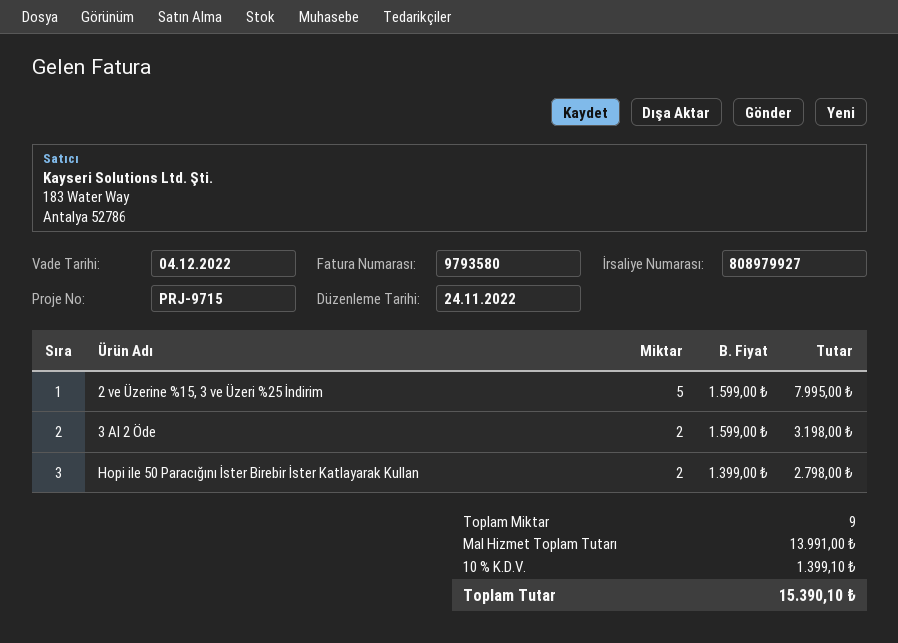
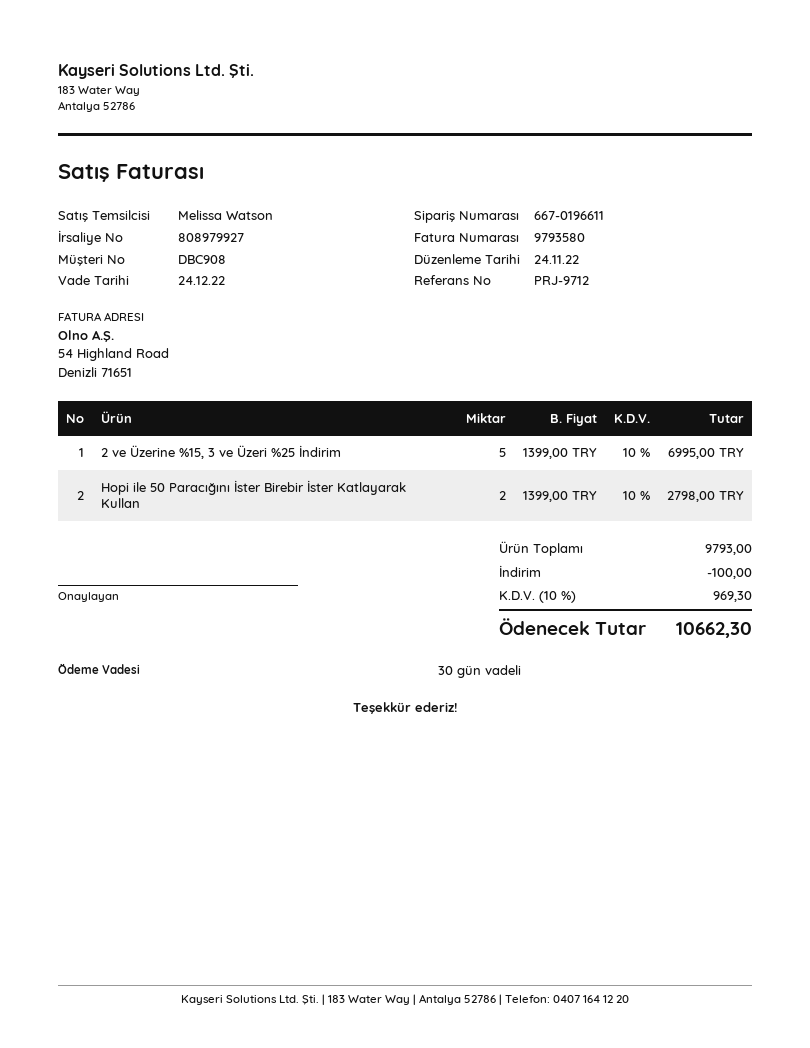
due date: 2022-12-04 -> 2022-12-24
reference: PRJ-9715 -> PRJ-9712
2 ve Üzerine %15, 3 ve Üzeri %25 İndirim: 5 x 1599.00 = 7995.00 -> 5 x 1399.00 = 6995.00
3 Al 2 Öde: 2 x 1599.00 = 3198.00 -> none
subtotal: 13991.00 -> 9793.00
discount: none -> 100.00
tax: 10% = 1399.10 -> 10% = 969.30
total: 15390.10 -> 10662.30

